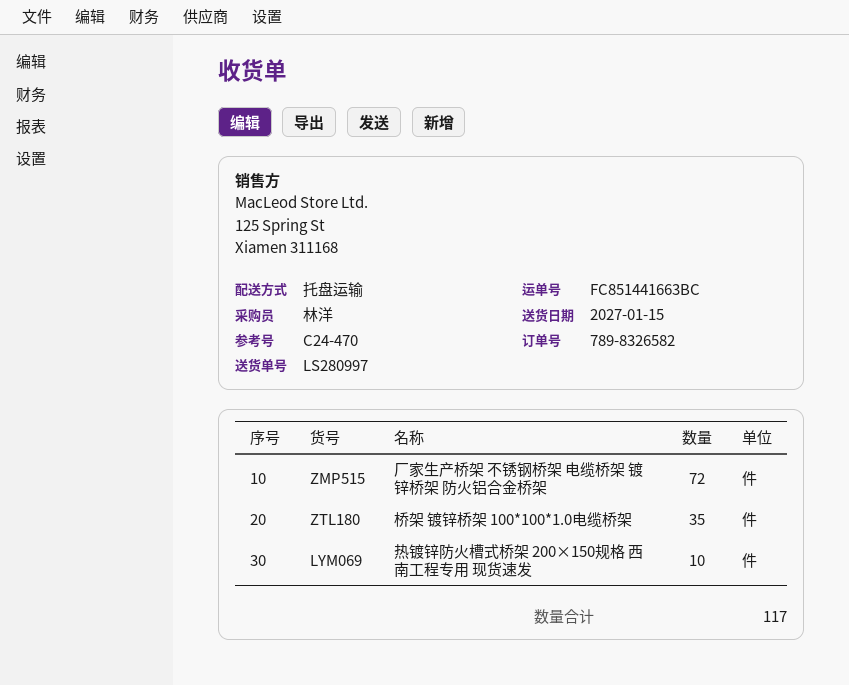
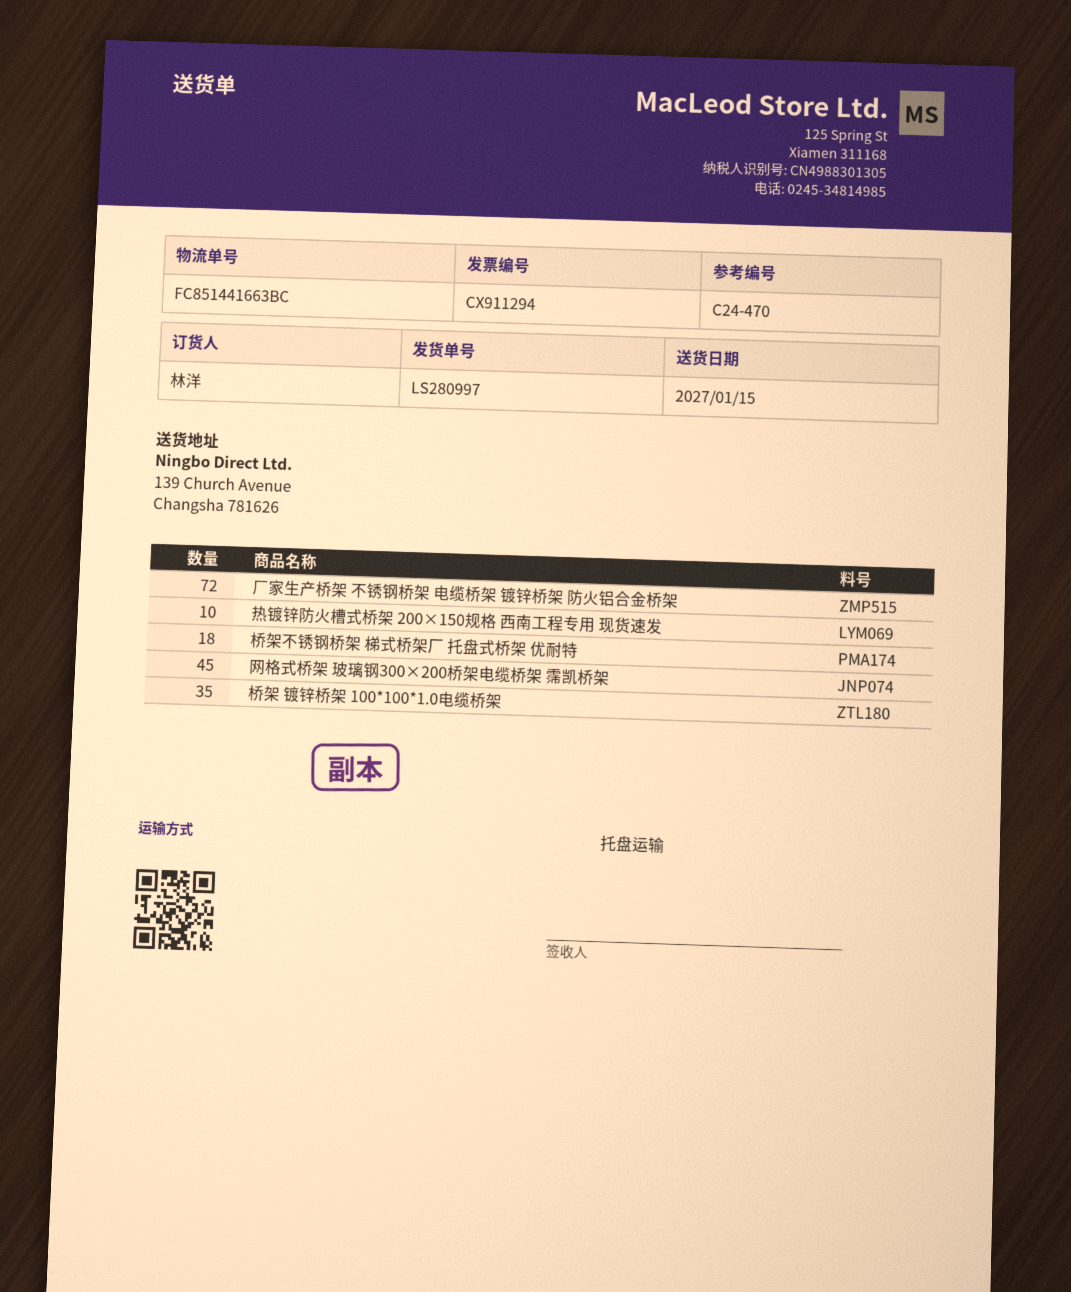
桥架不锈钢桥架 梯式桥架厂 托盘式桥架 优耐特: none -> 18
网格式桥架 玻璃钢300×200桥架电缆桥架 霈凯桥架: none -> 45

